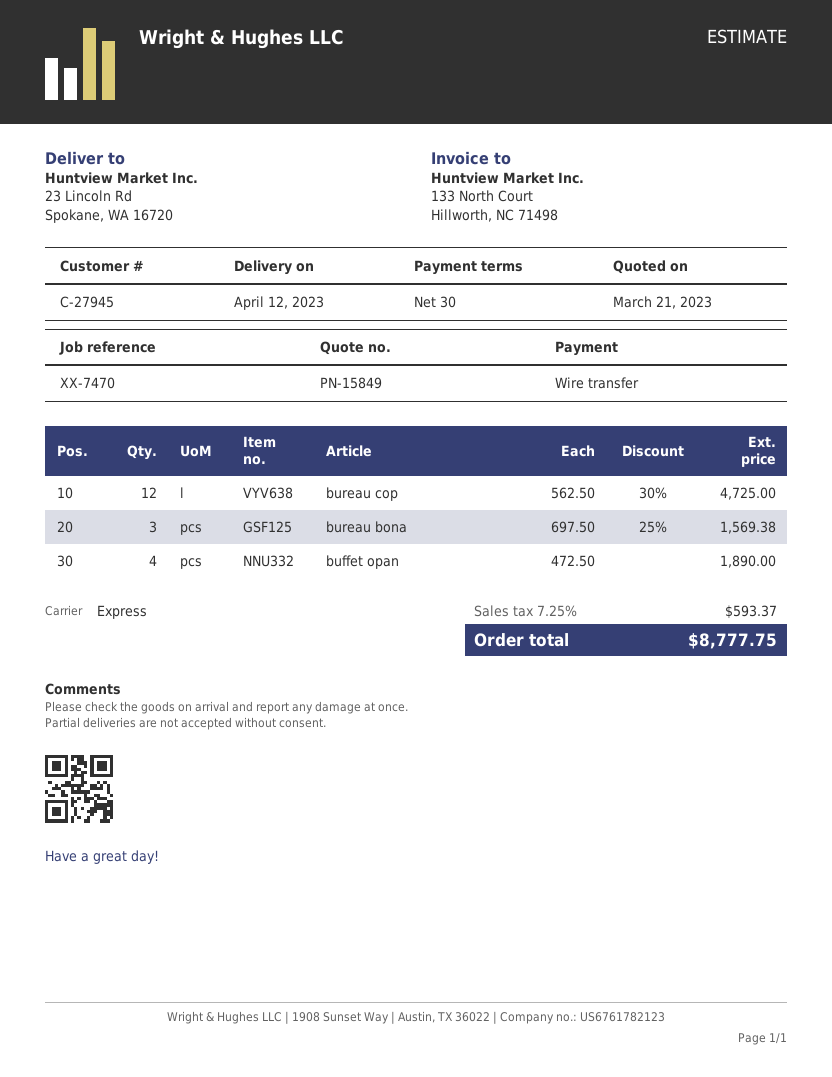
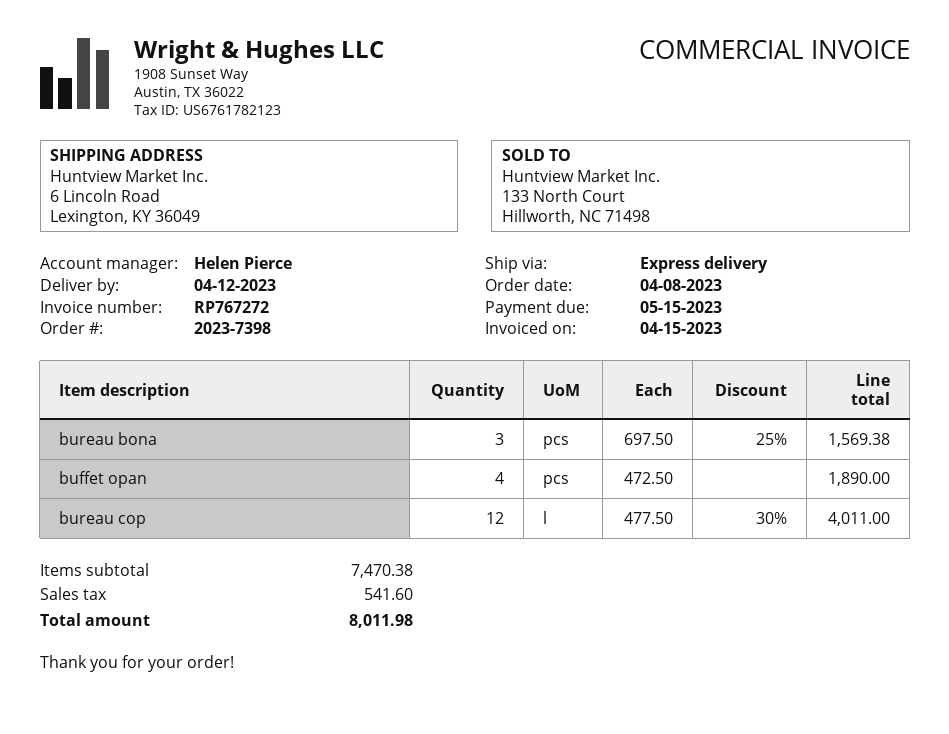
ship to: 23 Lincoln Rd, Spokane, WA 16720 -> 6 Lincoln Road, Lexington, KY 36049
bureau cop: 12 x 562.50 - 30% = 4725.00 -> 12 x 477.50 - 30% = 4011.00
tax: 593.37 -> 541.60
total: 8777.75 -> 8011.98

